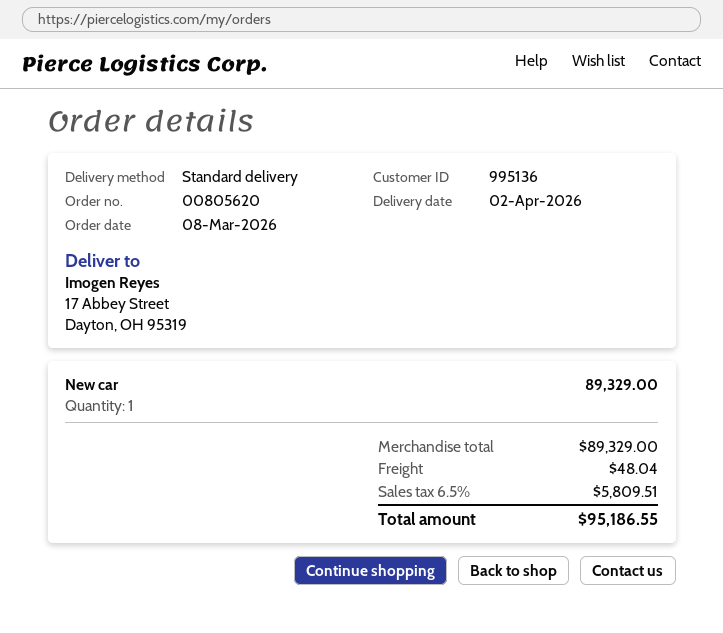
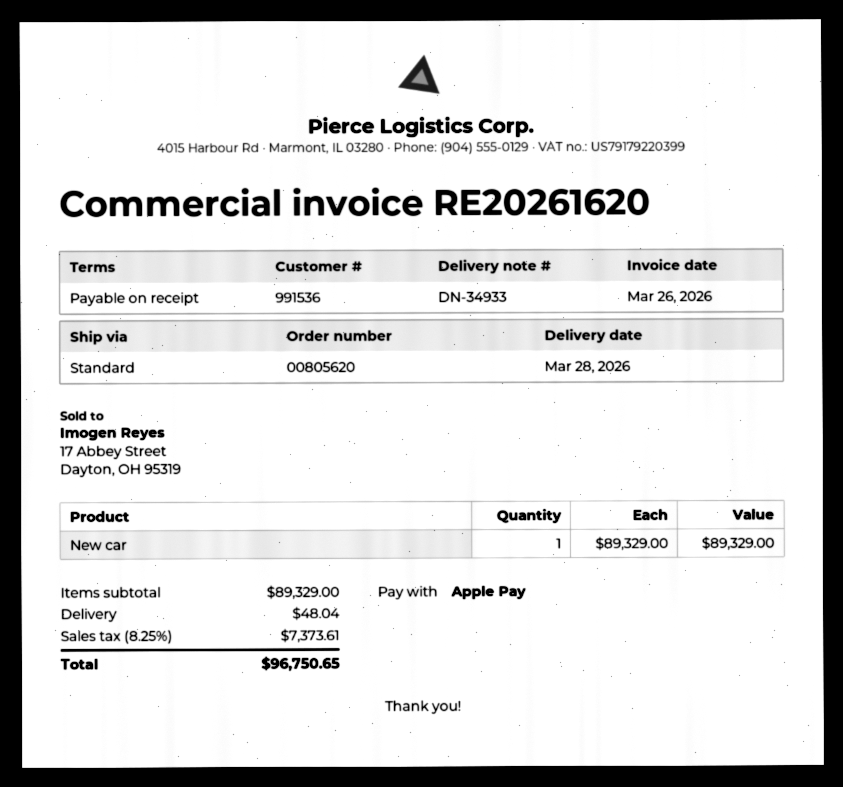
delivery date: 2026-04-02 -> 2026-03-28
customer number: 995136 -> 991536
tax: 6.5% = 5809.51 -> 8.25% = 7373.61
total: 95186.55 -> 96750.65

